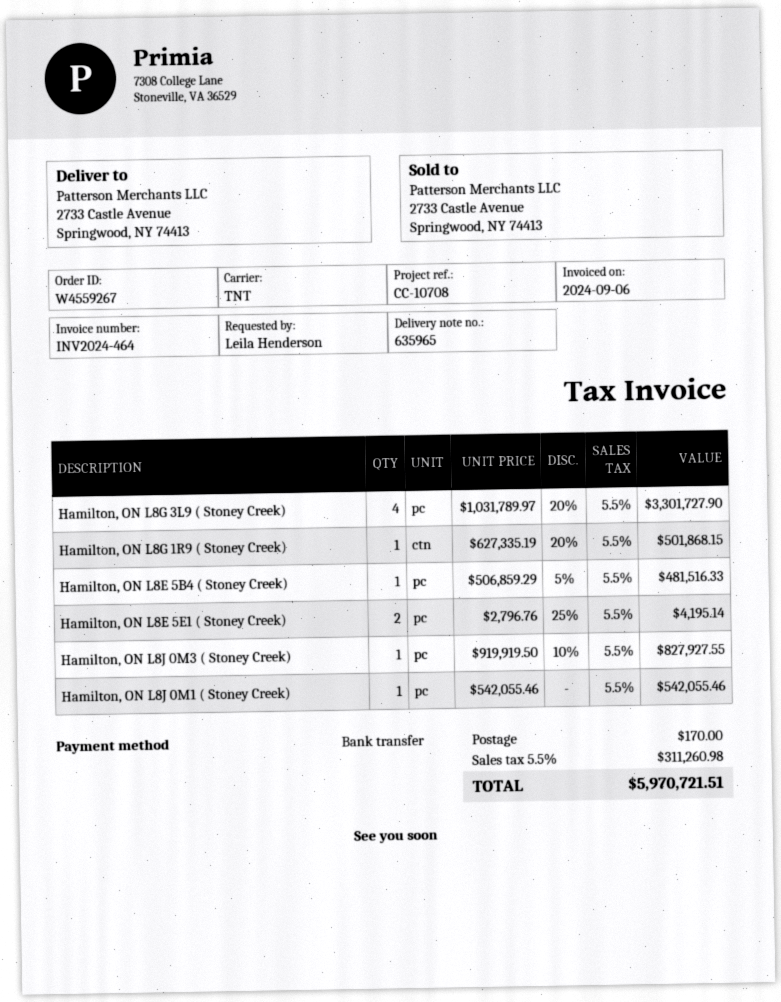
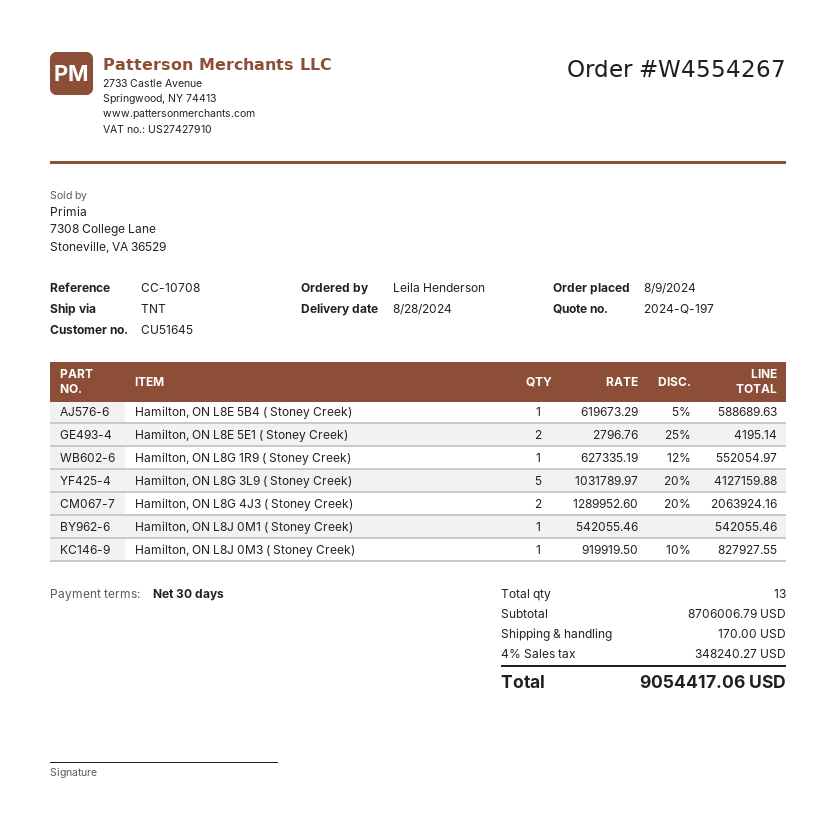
order number: W4559267 -> W4554267
Hamilton, ON L8G 3L9 ( Stoney Creek): 4 x 1031789.97 - 20% = 3301727.90 -> 5 x 1031789.97 - 20% = 4127159.88
Hamilton, ON L8G 1R9 ( Stoney Creek): 1 x 627335.19 - 20% = 501868.15 -> 1 x 627335.19 - 12% = 552054.97
Hamilton, ON L8E 5B4 ( Stoney Creek): 1 x 506859.29 - 5% = 481516.33 -> 1 x 619673.29 - 5% = 588689.63
Hamilton, ON L8G 4J3 ( Stoney Creek): none -> 2 x 1289952.60 - 20% = 2063924.16
tax: 5.5% = 311260.98 -> 4% = 348240.27
total: 5970721.51 -> 9054417.06

